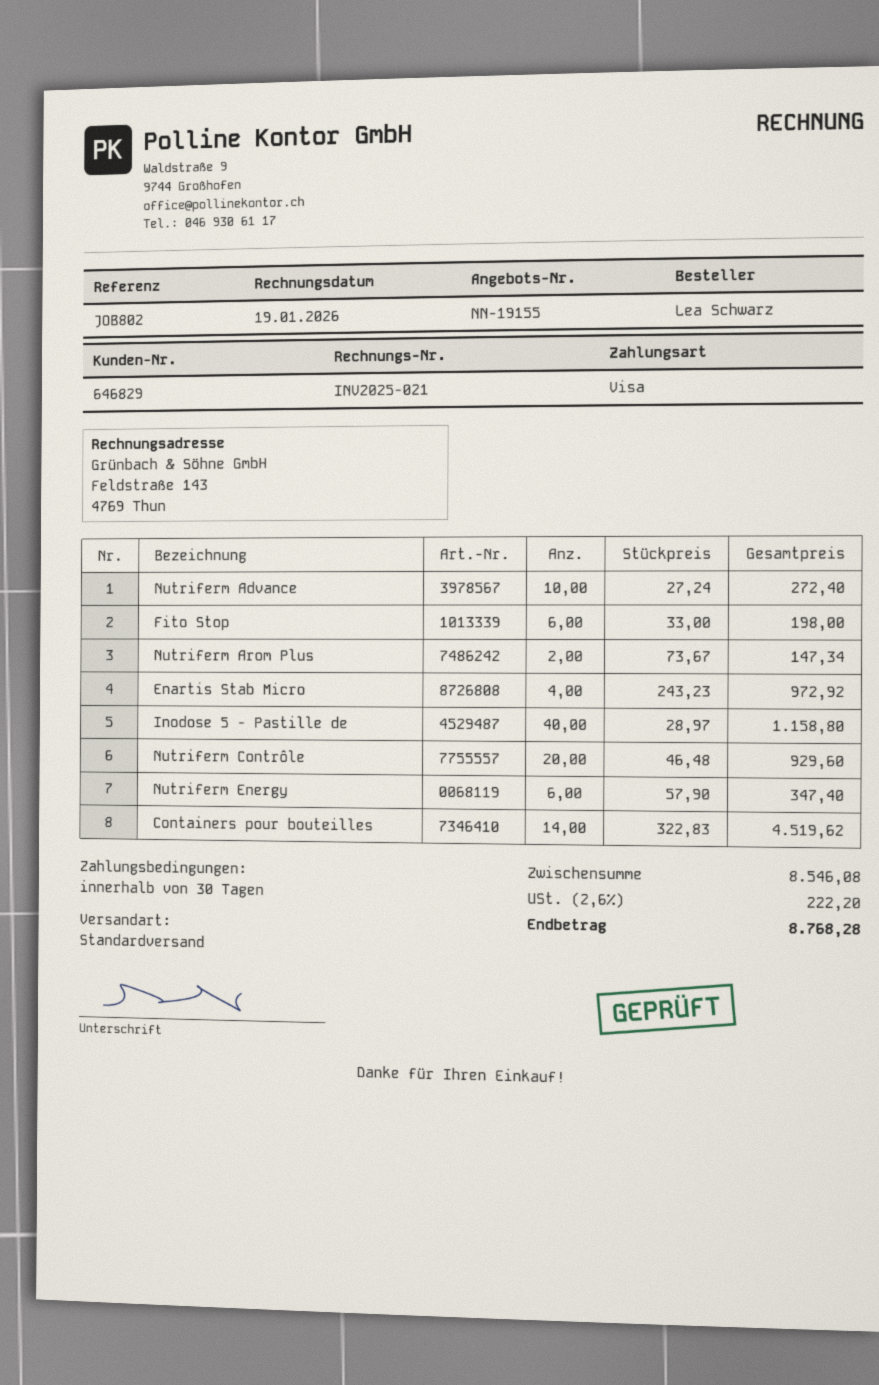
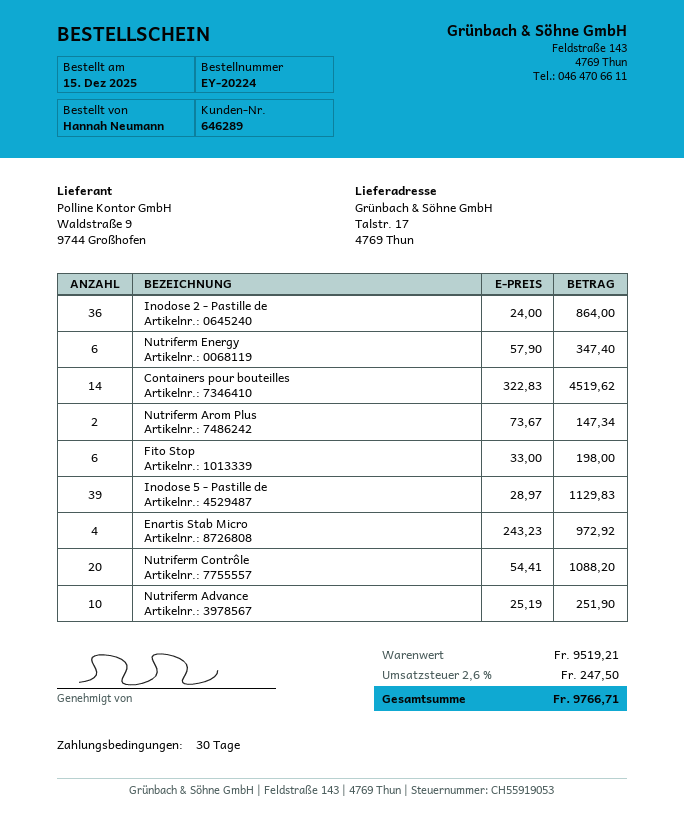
customer number: 646829 -> 646289
ordered by: Lea Schwarz -> Hannah Neumann
Nutriferm Advance: 10 x 27.24 = 272.40 -> 10 x 25.19 = 251.90
Inodose 5 - Pastille de: 40 x 28.97 = 1158.80 -> 39 x 28.97 = 1129.83
Nutriferm Contrôle: 20 x 46.48 = 929.60 -> 20 x 54.41 = 1088.20
Inodose 2 - Pastille de: none -> 36 x 24.00 = 864.00
subtotal: 8546.08 -> 9519.21
tax: 2.6% = 222.20 -> 2.6% = 247.50
total: 8768.28 -> 9766.71

